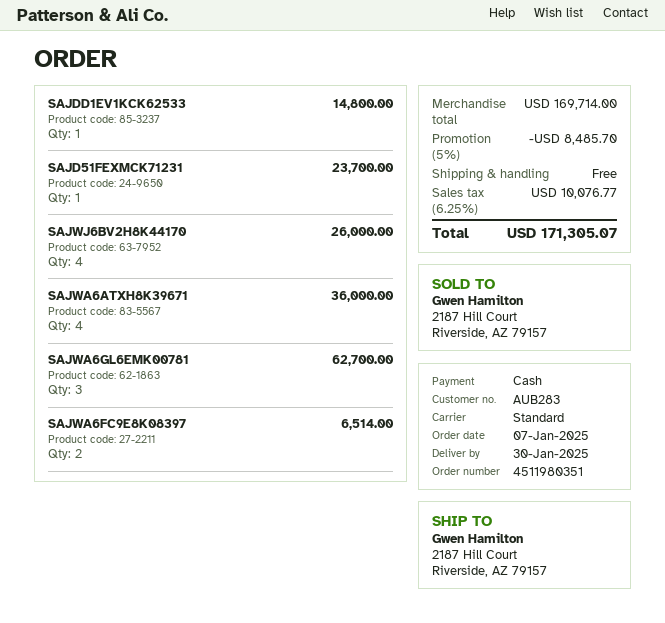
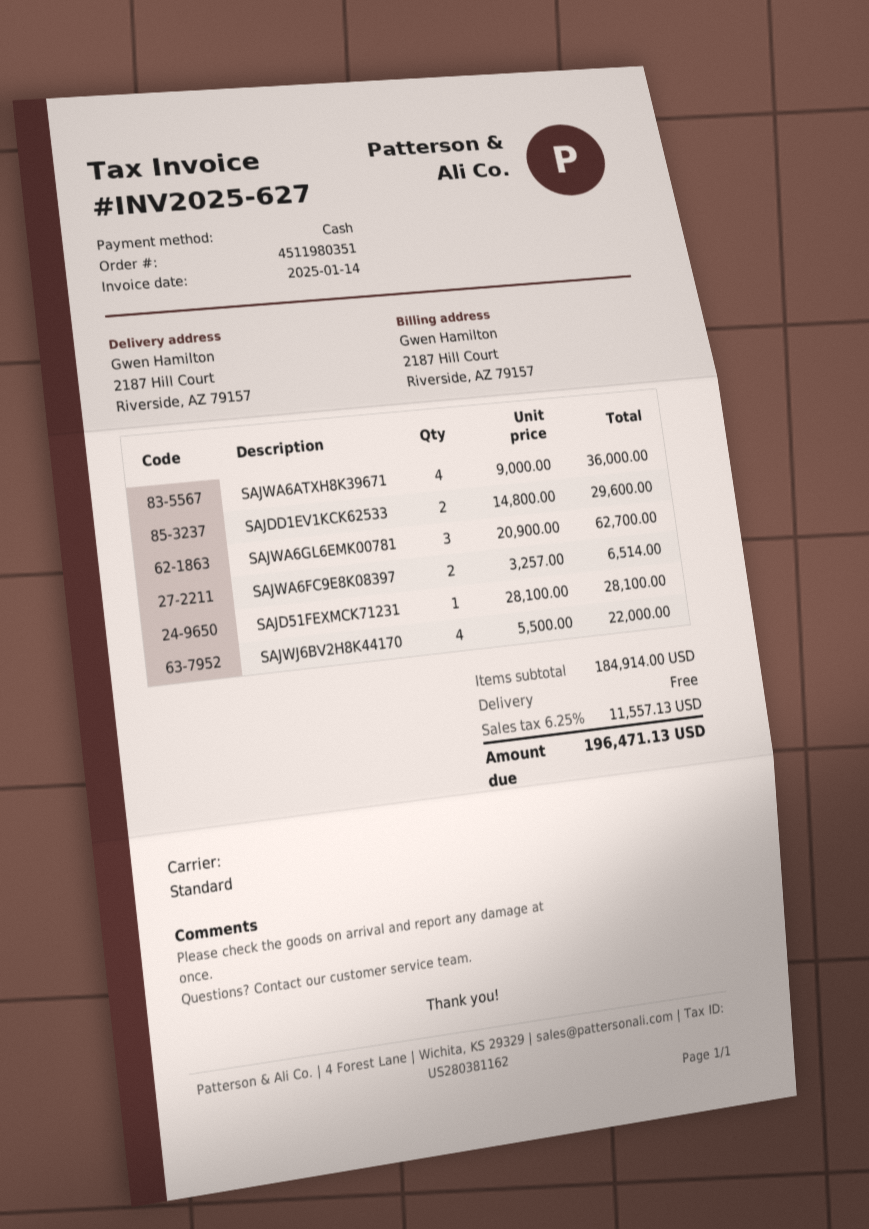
SAJDD1EV1KCK62533: 1 for 14800.00 -> 2 for 29600.00
SAJD51FEXMCK71231: 1 for 23700.00 -> 1 for 28100.00
SAJWJ6BV2H8K44170: 4 for 26000.00 -> 4 for 22000.00
subtotal: 169714.00 -> 184914.00
discount: 5% = 8485.70 -> none
tax: 6.25% = 10076.77 -> 6.25% = 11557.13
total: 171305.07 -> 196471.13

